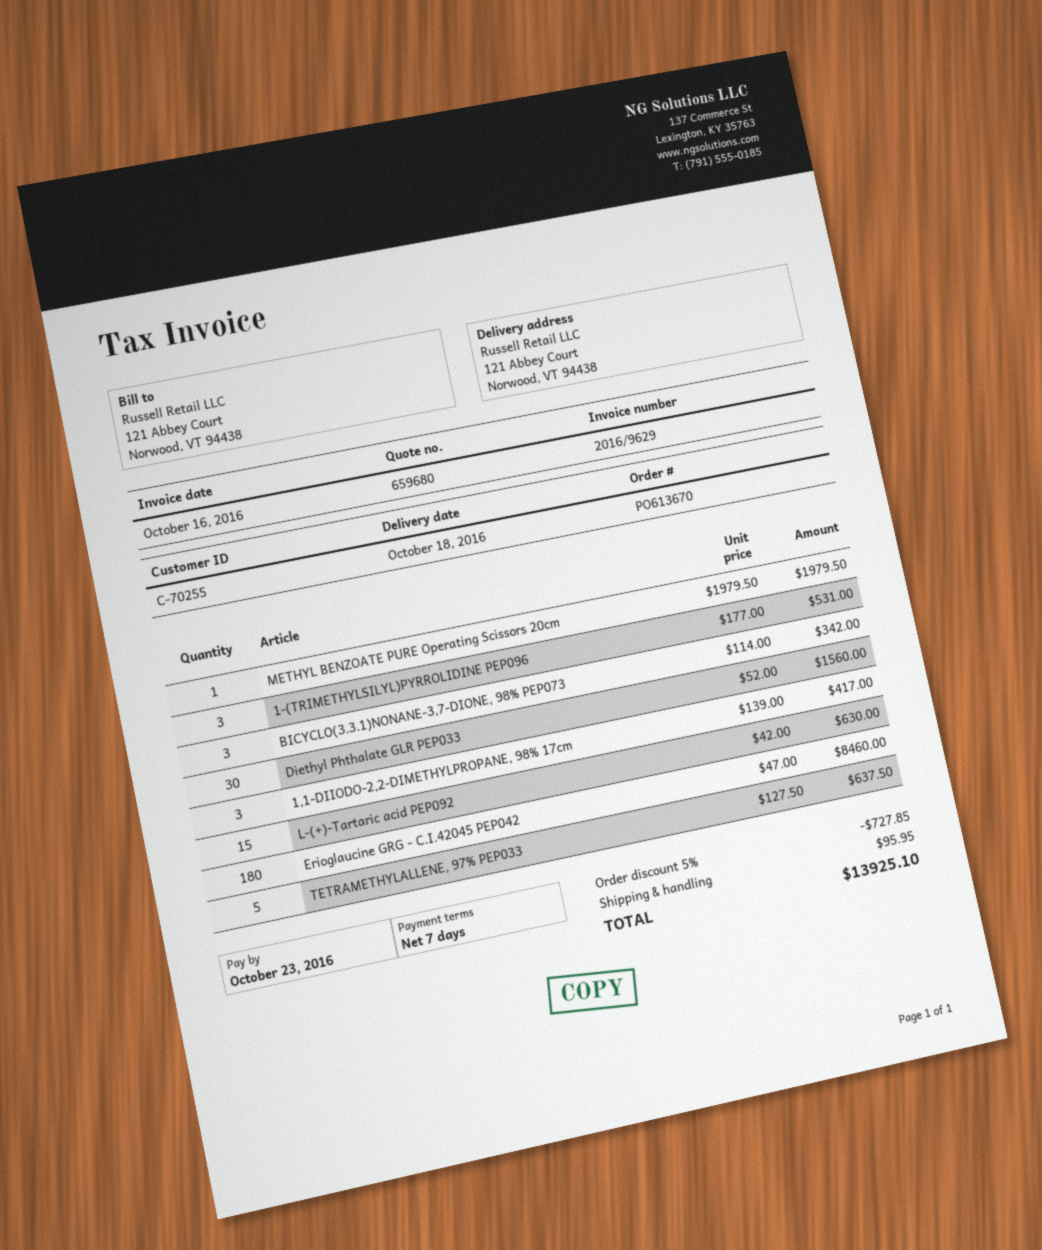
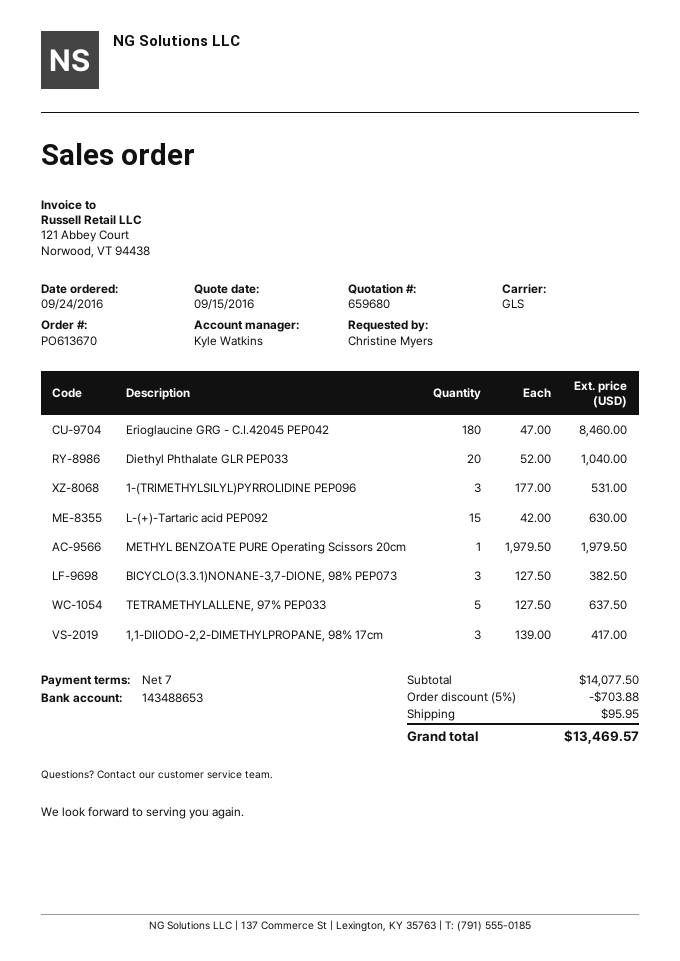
BICYCLO(3.3.1)NONANE-3,7-DIONE, 98% PEP073: 3 x 114.00 = 342.00 -> 3 x 127.50 = 382.50
Diethyl Phthalate GLR PEP033: 30 x 52.00 = 1560.00 -> 20 x 52.00 = 1040.00
discount: 5% = 727.85 -> 5% = 703.88
total: 13925.10 -> 13469.57

